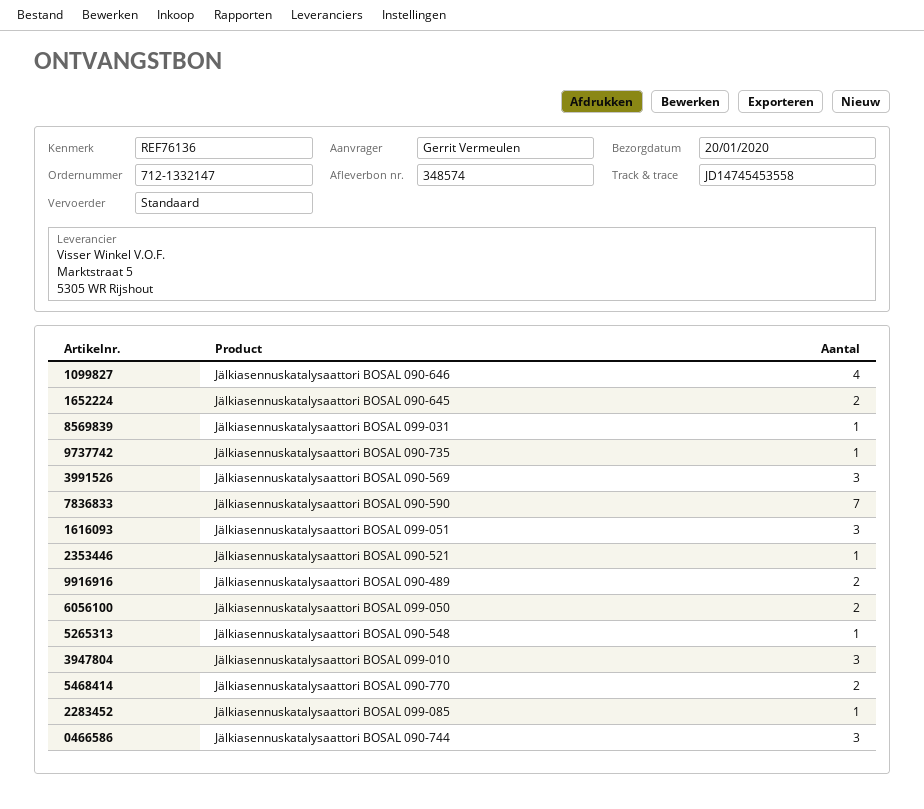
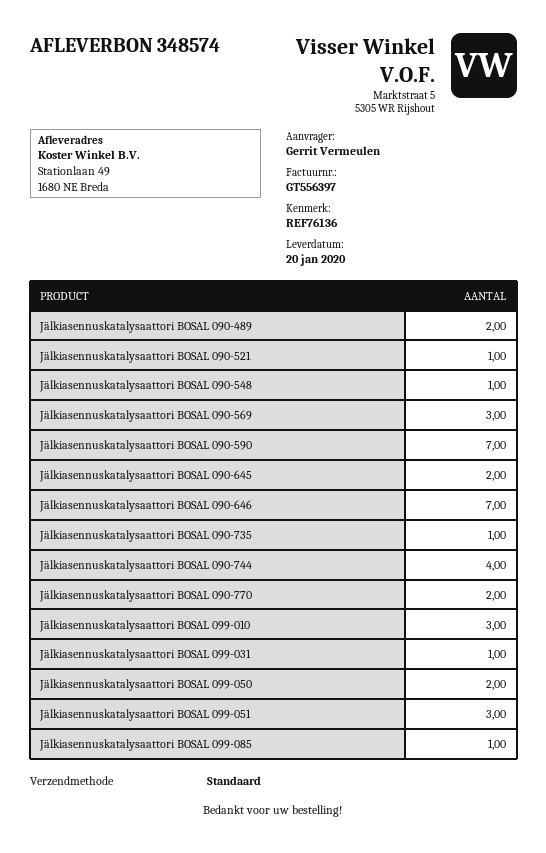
Jälkiasennuskatalysaattori BOSAL 090-646: 4 -> 7
Jälkiasennuskatalysaattori BOSAL 090-744: 3 -> 4

